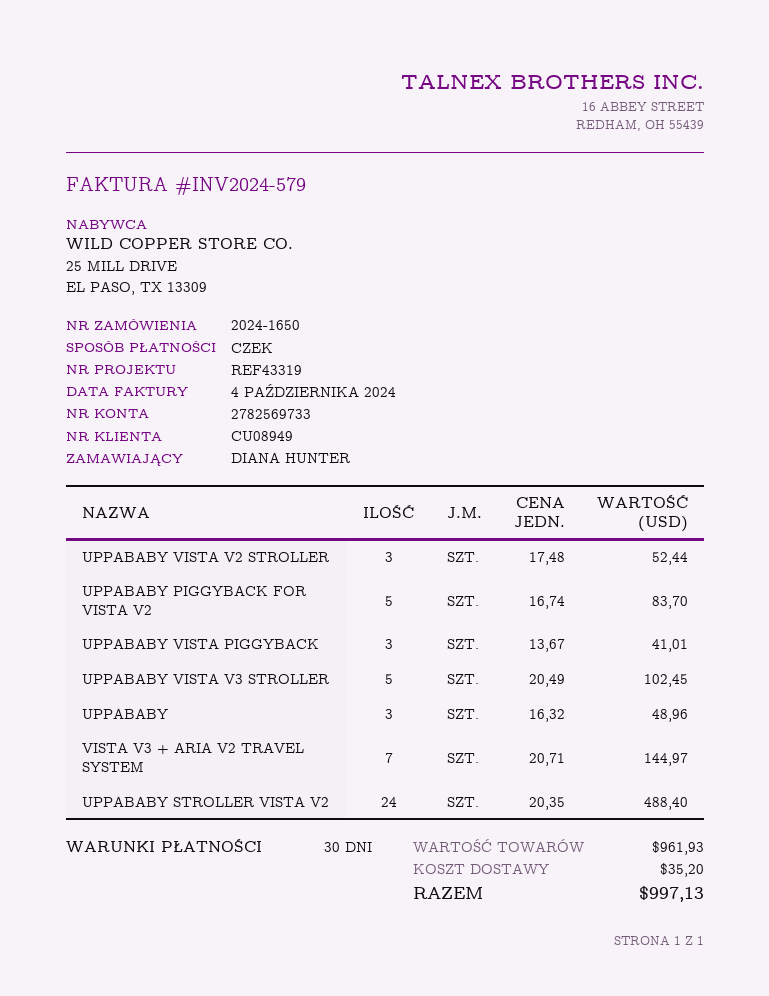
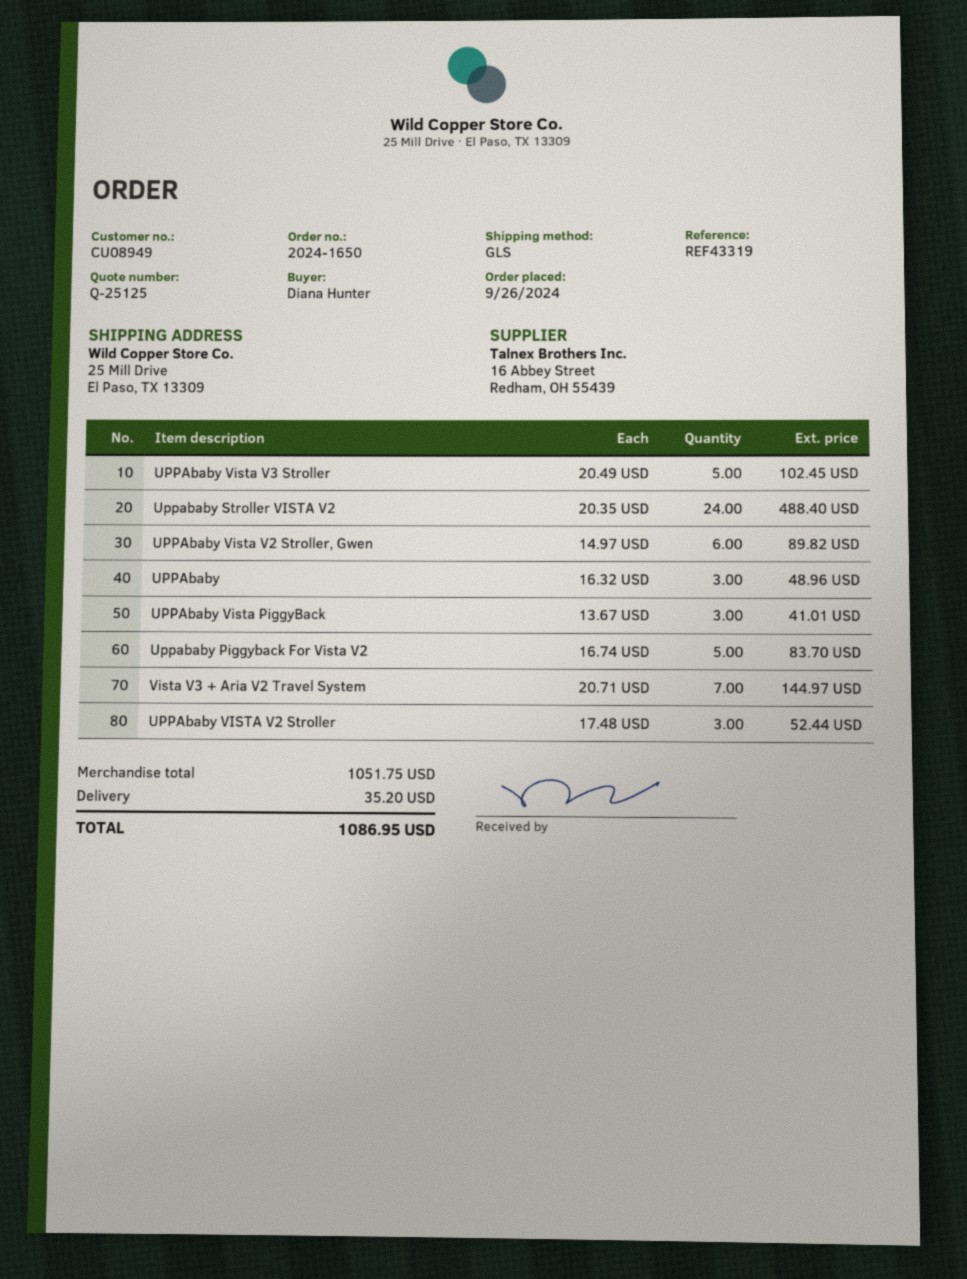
UPPAbaby Vista V2 Stroller, Gwen: none -> 6 x 14.97 = 89.82
subtotal: 961.93 -> 1051.75
total: 997.13 -> 1086.95

